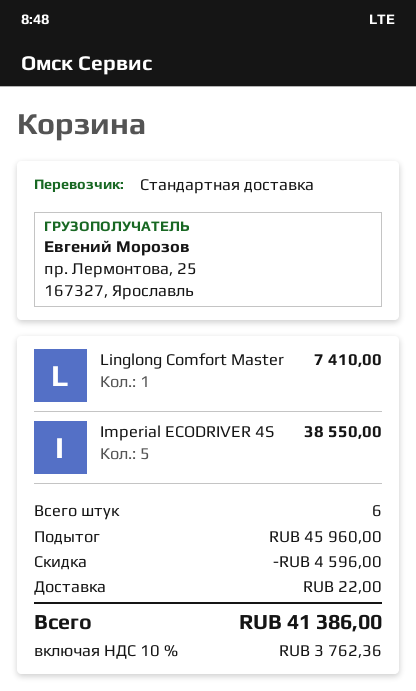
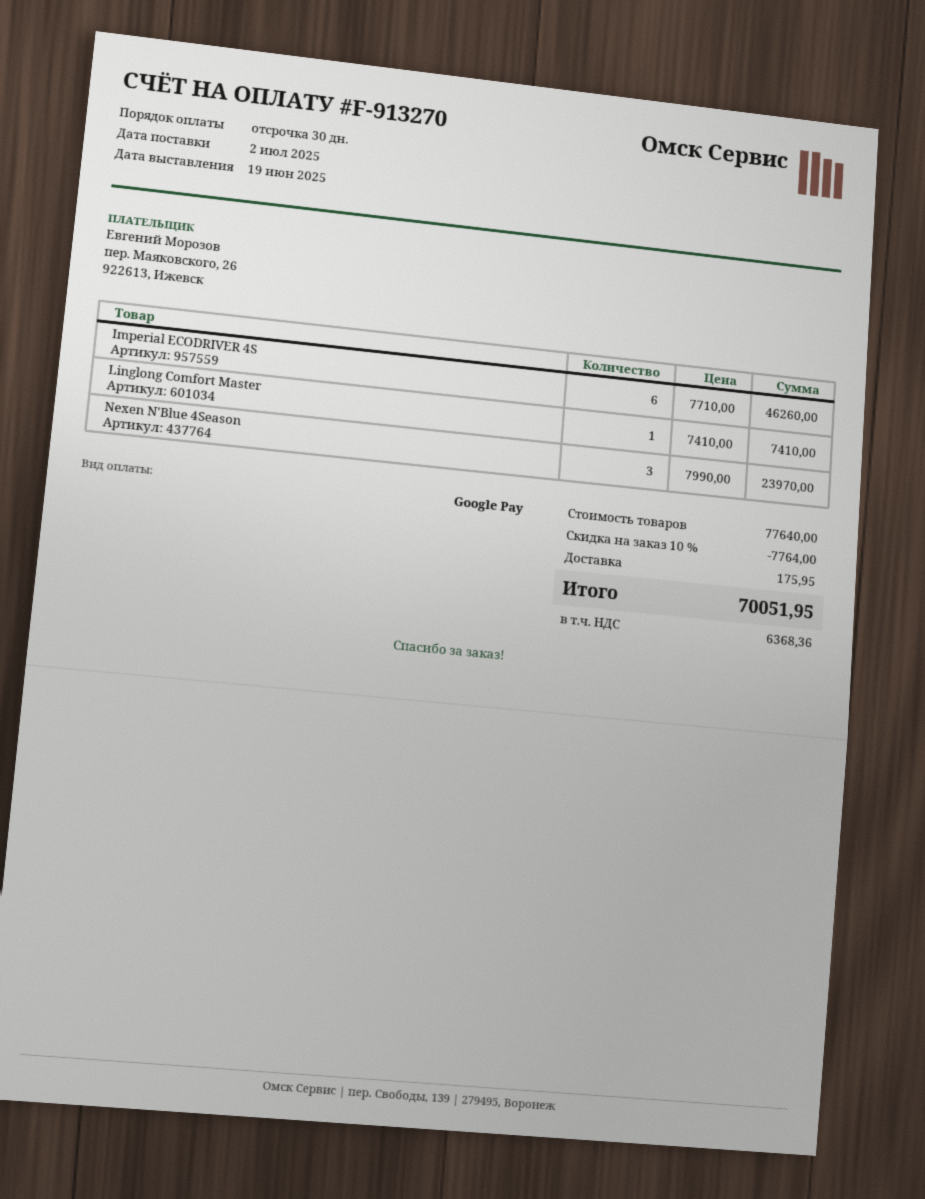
Imperial ECODRIVER 4S: 5 for 38550.00 -> 6 for 46260.00
Nexen N'Blue 4Season: none -> 3 for 23970.00
subtotal: 45960.00 -> 77640.00
discount: 4596.00 -> 7764.00
shipping: 22.00 -> 175.95
tax: 3762.36 -> 6368.36
total: 41386.00 -> 70051.95

